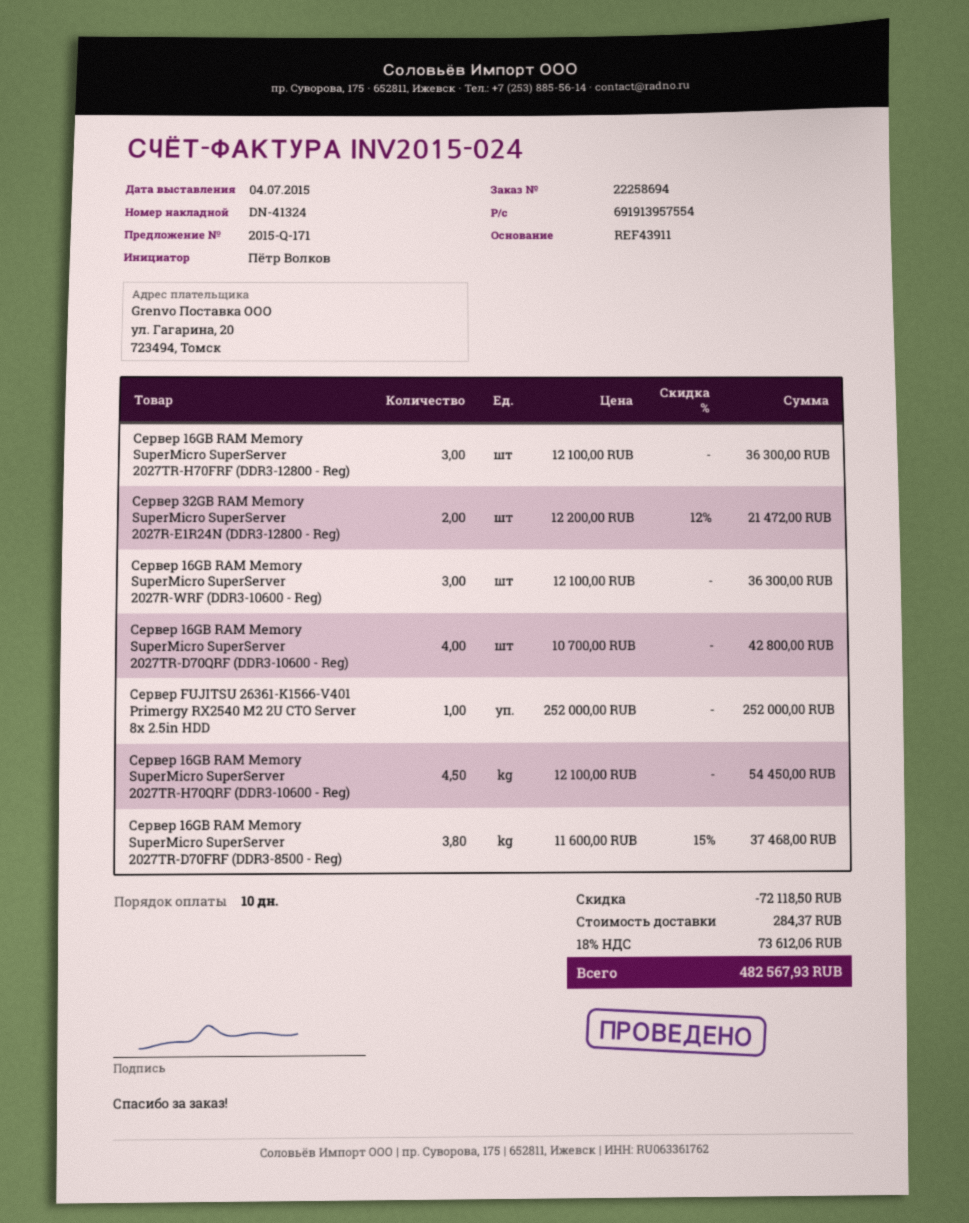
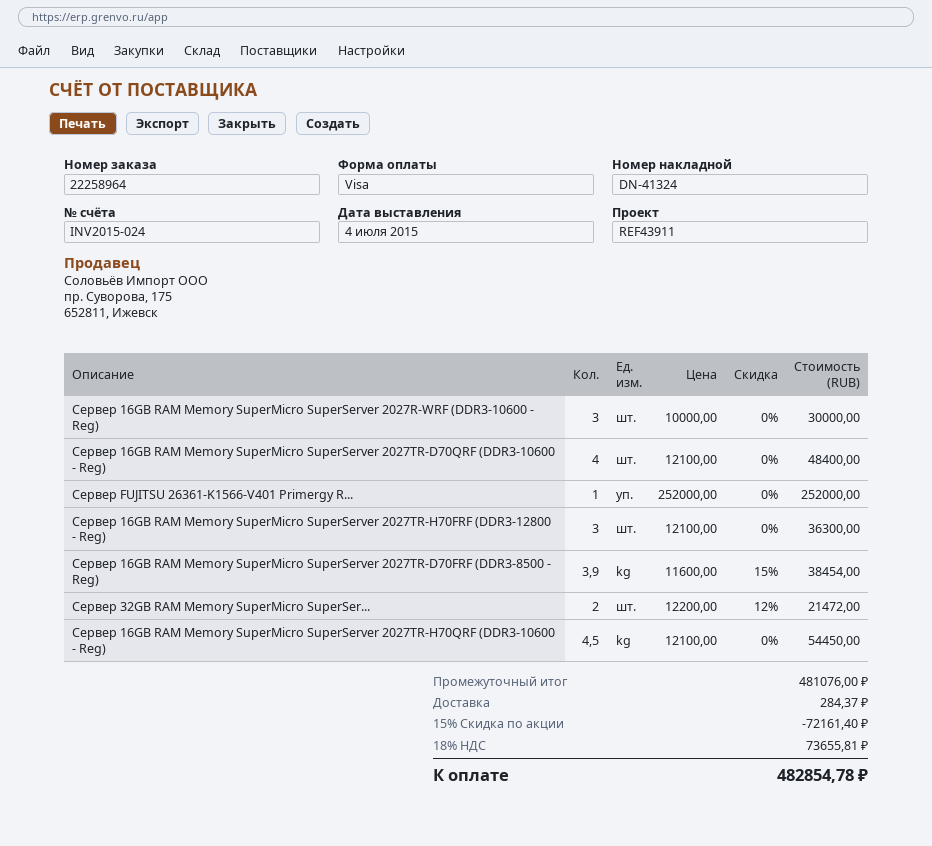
order number: 22258694 -> 22258964
Сервер 16GB RAM Memory SuperMicro SuperServer 2027R-WRF (DDR3-10600 - Reg): 3 x 12100.00 = 36300.00 -> 3 x 10000.00 = 30000.00
Сервер 16GB RAM Memory SuperMicro SuperServer 2027TR-D70QRF (DDR3-10600 - Reg): 4 x 10700.00 = 42800.00 -> 4 x 12100.00 = 48400.00
Сервер 16GB RAM Memory SuperMicro SuperServer 2027TR-D70FRF (DDR3-8500 - Reg): 3.8 x 11600.00 - 15% = 37468.00 -> 3.9 x 11600.00 - 15% = 38454.00
discount: 72118.50 -> 72161.40
tax: 18% = 73612.06 -> 18% = 73655.81
total: 482567.93 -> 482854.78

